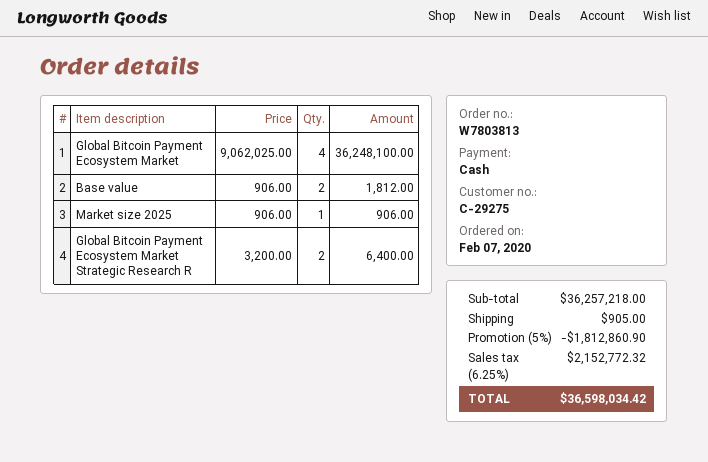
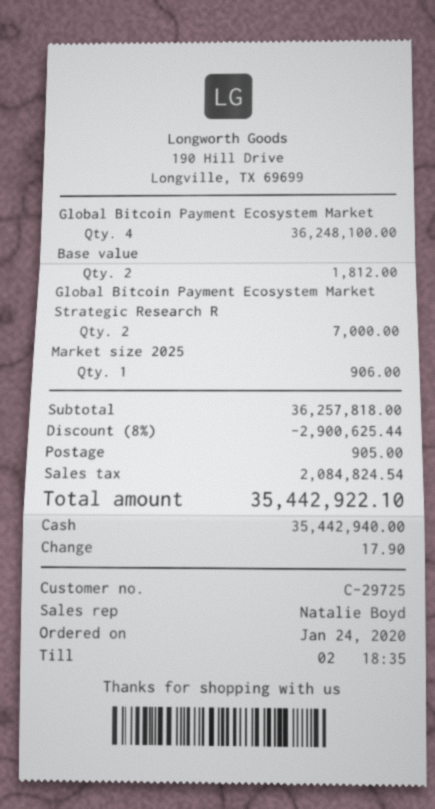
order date: 2020-02-07 -> 2020-01-24
customer number: C-29275 -> C-29725
Global Bitcoin Payment Ecosystem Market Strategic Research R: 2 for 6400.00 -> 2 for 7000.00
subtotal: 36257218.00 -> 36257818.00
discount: 5% = 1812860.90 -> 8% = 2900625.44
tax: 2152772.32 -> 2084824.54
total: 36598034.42 -> 35442922.10

